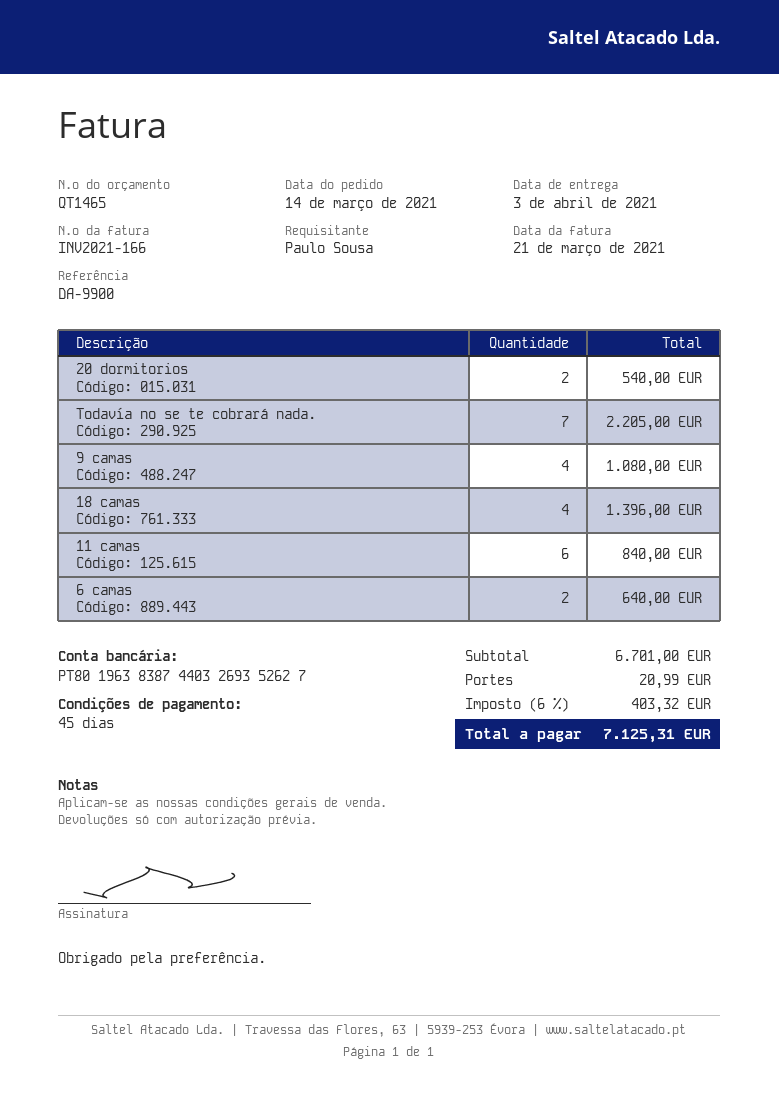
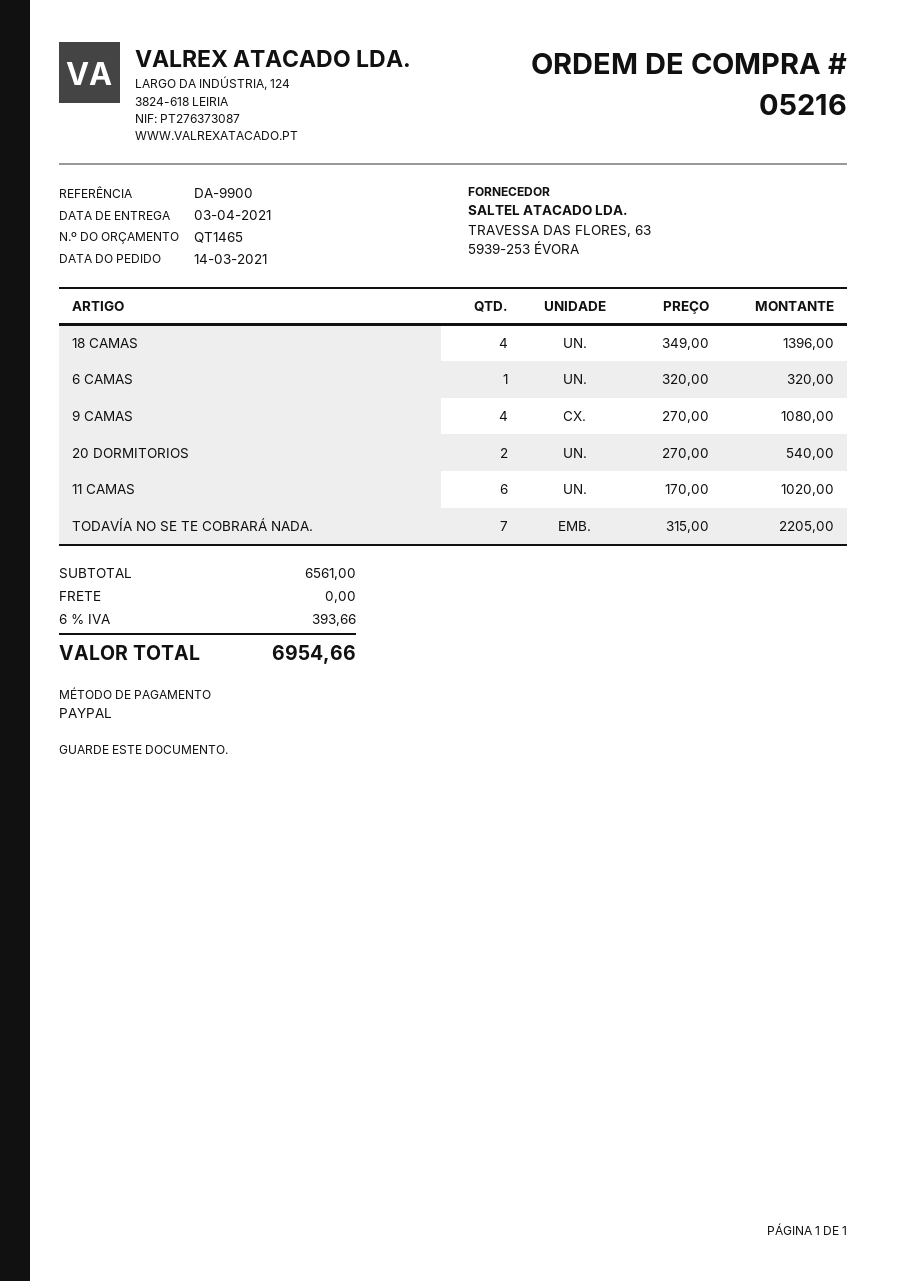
11 camas: 6 for 840.00 -> 6 for 1020.00
6 camas: 2 for 640.00 -> 1 for 320.00
subtotal: 6701.00 -> 6561.00
shipping: 20.99 -> 0.00
tax: 6% = 403.32 -> 6% = 393.66
total: 7125.31 -> 6954.66

